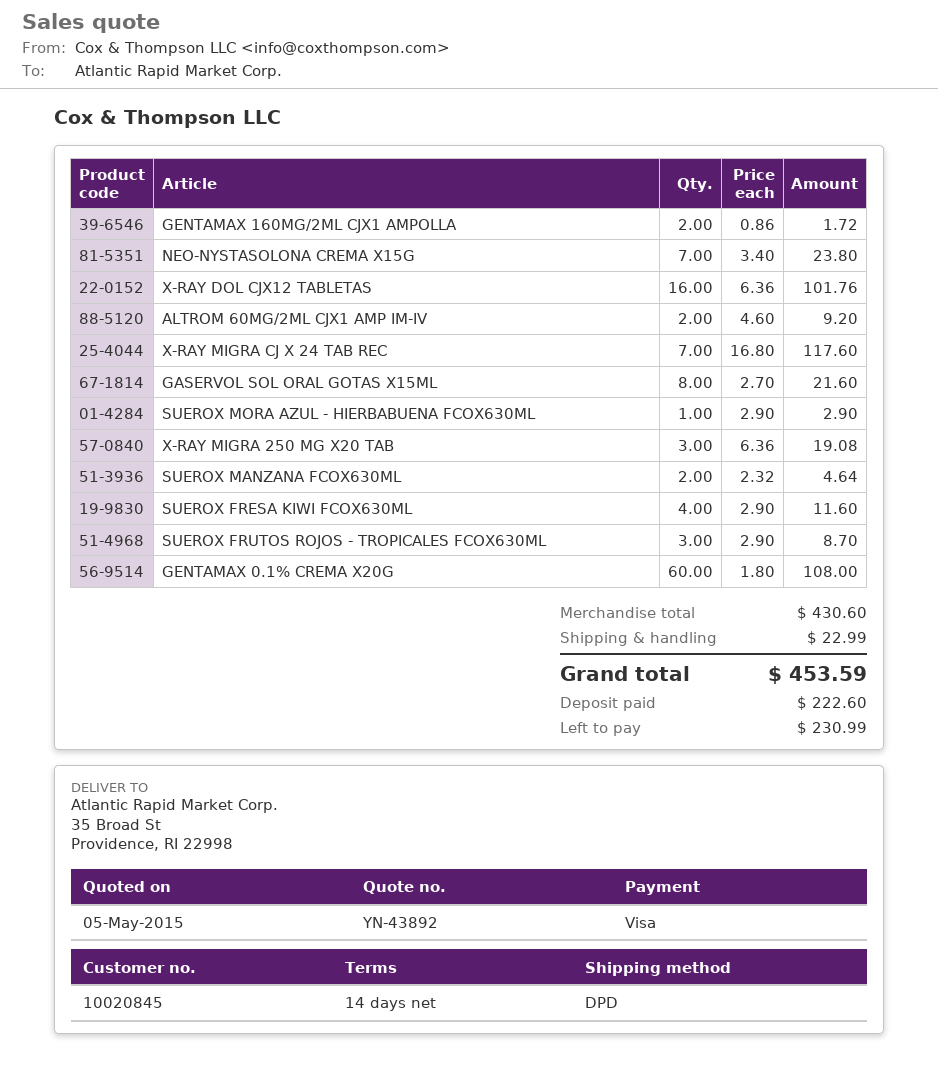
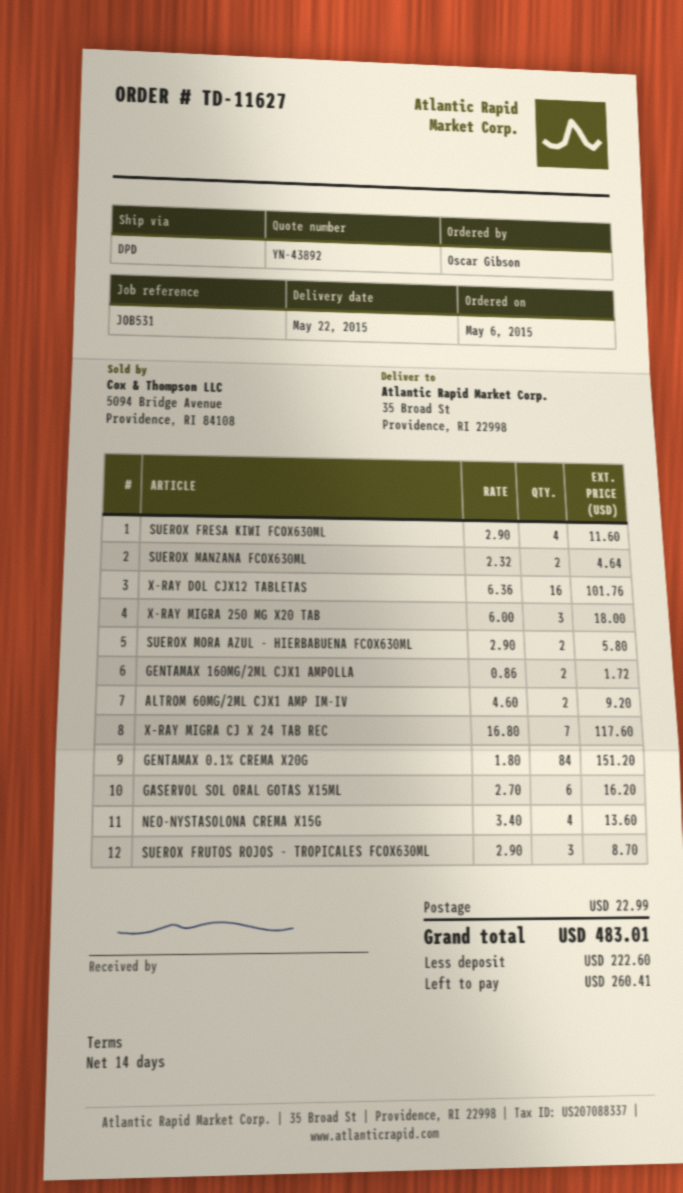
NEO-NYSTASOLONA CREMA X15G: 7 x 3.40 = 23.80 -> 4 x 3.40 = 13.60
GASERVOL SOL ORAL GOTAS X15ML: 8 x 2.70 = 21.60 -> 6 x 2.70 = 16.20
SUEROX MORA AZUL - HIERBABUENA FCOX630ML: 1 x 2.90 = 2.90 -> 2 x 2.90 = 5.80
X-RAY MIGRA 250 MG X20 TAB: 3 x 6.36 = 19.08 -> 3 x 6.00 = 18.00
GENTAMAX 0.1% CREMA X20G: 60 x 1.80 = 108.00 -> 84 x 1.80 = 151.20
total: 453.59 -> 483.01
balance: 230.99 -> 260.41

